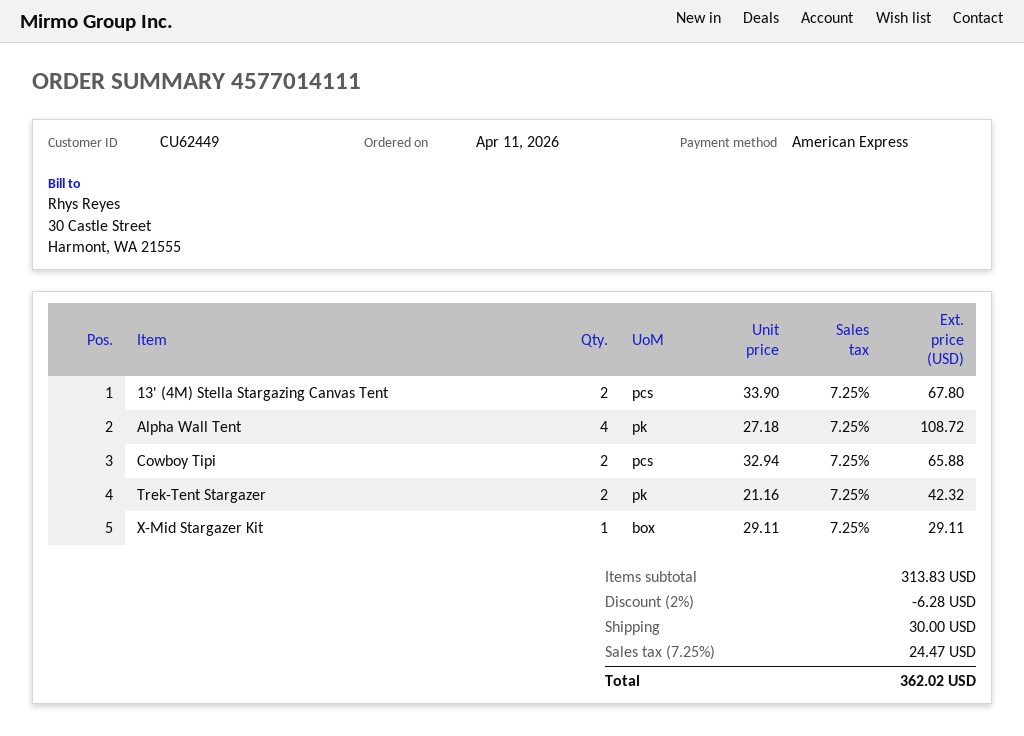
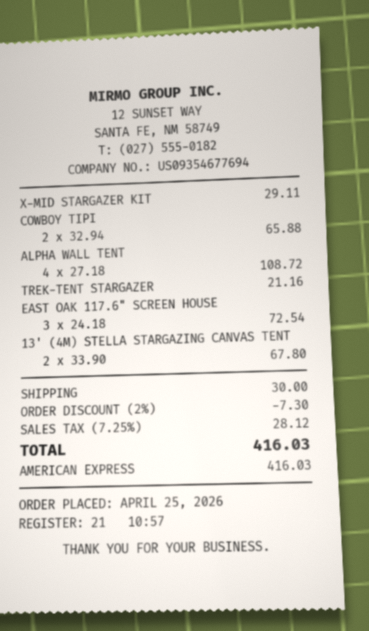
order date: 2026-04-11 -> 2026-04-25
Trek-Tent Stargazer: 2 x 21.16 = 42.32 -> 1 x 21.16 = 21.16
EAST OAK 117.6" SCREEN HOUSE: none -> 3 x 24.18 = 72.54
discount: 2% = 6.28 -> 2% = 7.30
tax: 7.25% = 24.47 -> 7.25% = 28.12
total: 362.02 -> 416.03

